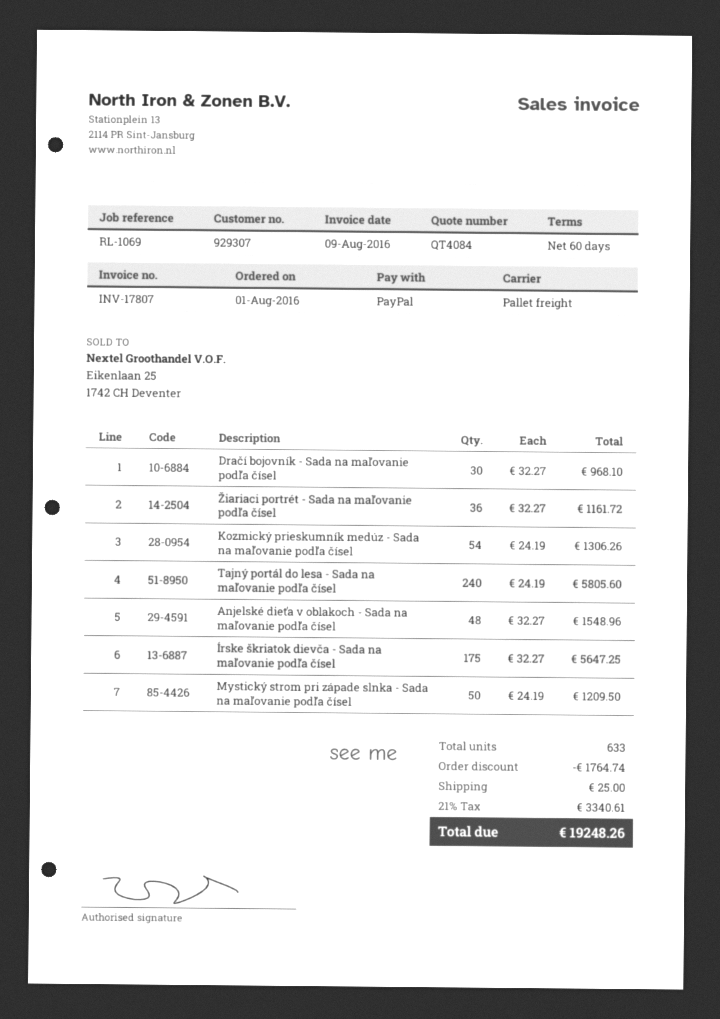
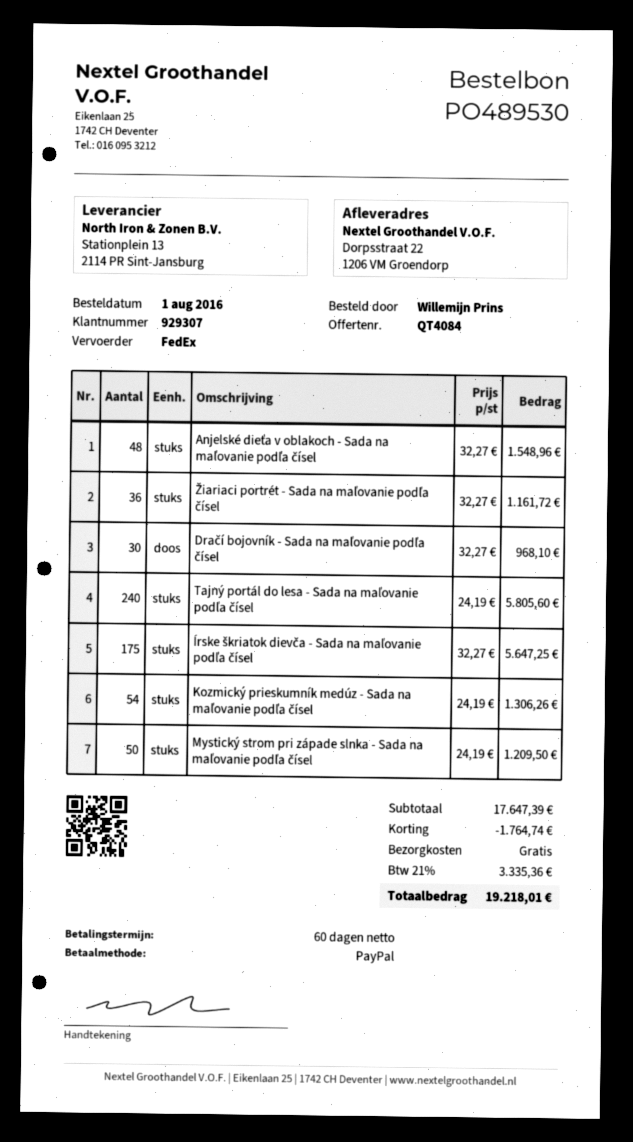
shipping method: pallet freight -> FedEx
shipping: 25.00 -> 0.00
tax: 21% = 3340.61 -> 21% = 3335.36
total: 19248.26 -> 19218.01

